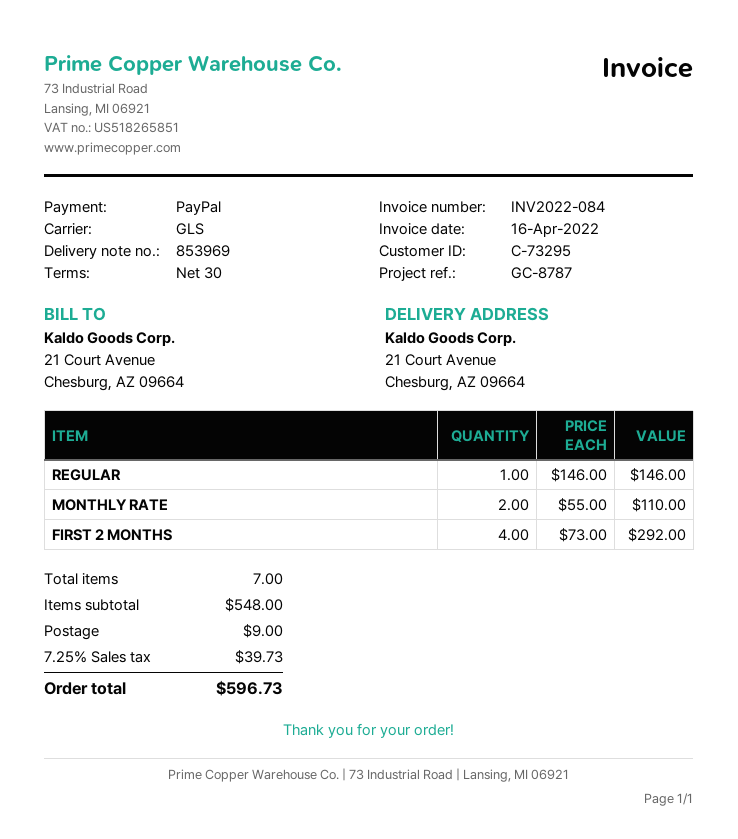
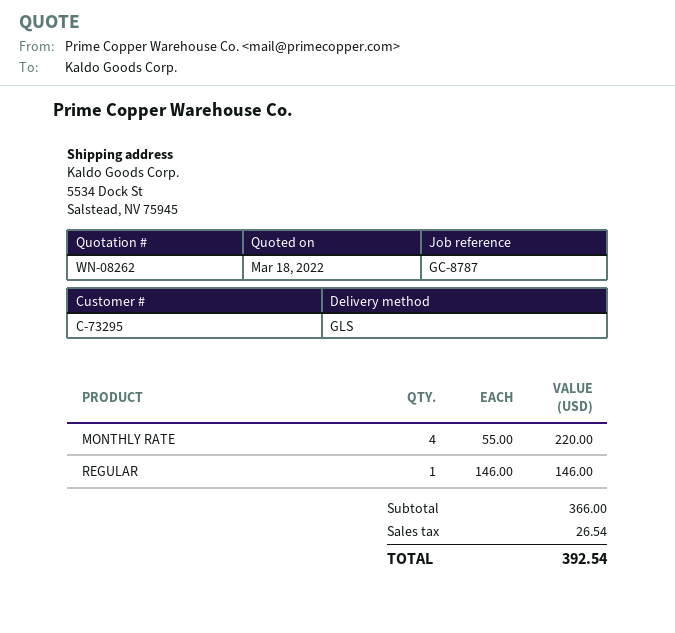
ship to: 21 Court Avenue, Chesburg, AZ 09664 -> 5534 Dock St, Salstead, NV 75945
MONTHLY RATE: 2 x 55.00 = 110.00 -> 4 x 55.00 = 220.00
FIRST 2 MONTHS: 4 x 73.00 = 292.00 -> none
subtotal: 548.00 -> 366.00
shipping: 9.00 -> none
tax: 39.73 -> 26.54
total: 596.73 -> 392.54

